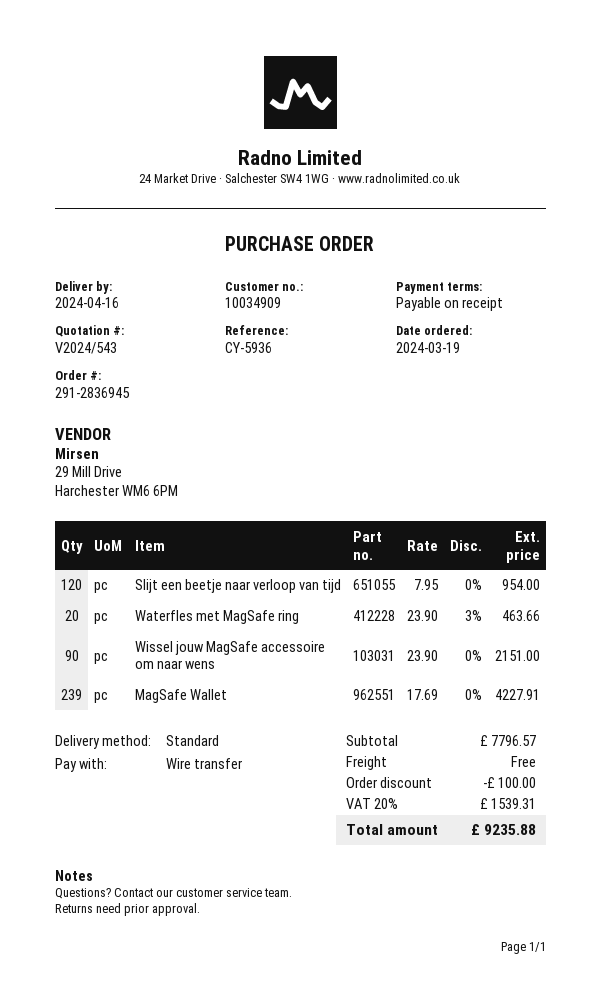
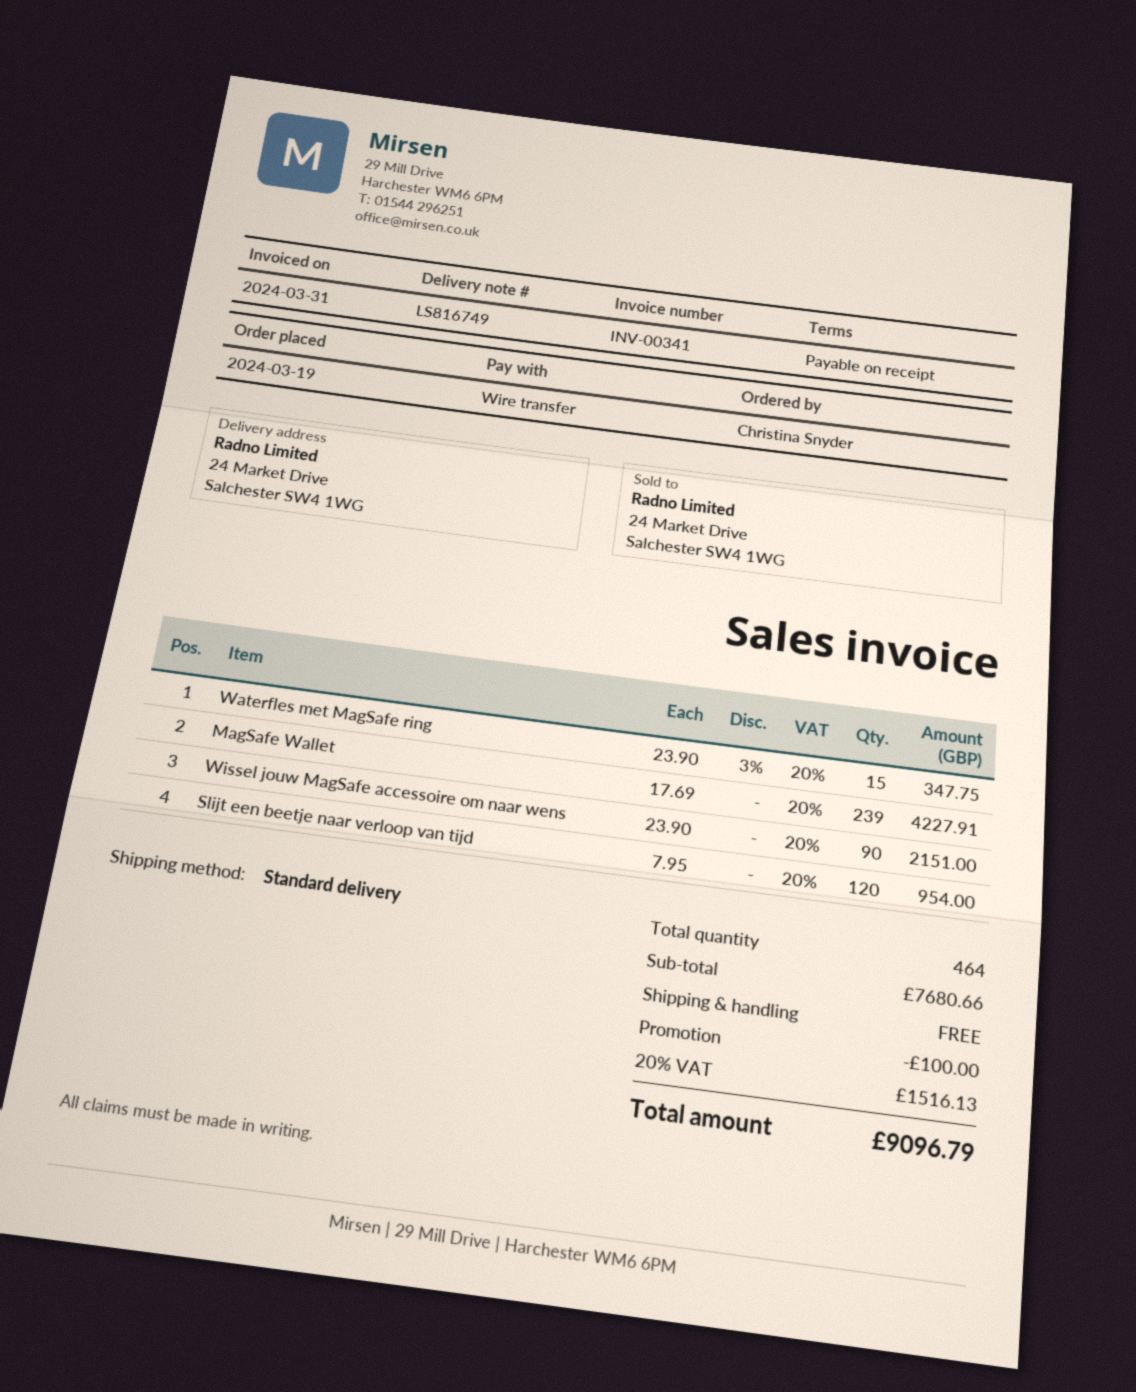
Waterfles met MagSafe ring: 20 x 23.90 - 3% = 463.66 -> 15 x 23.90 - 3% = 347.75
subtotal: 7796.57 -> 7680.66
tax: 20% = 1539.31 -> 20% = 1516.13
total: 9235.88 -> 9096.79

